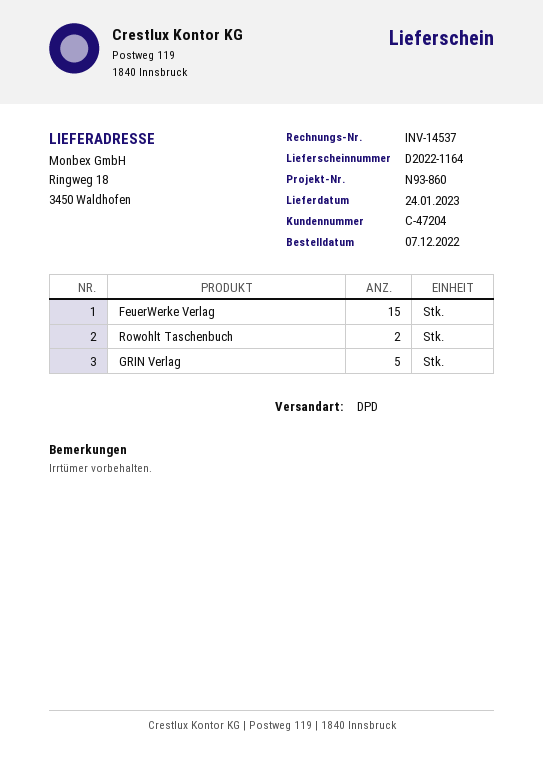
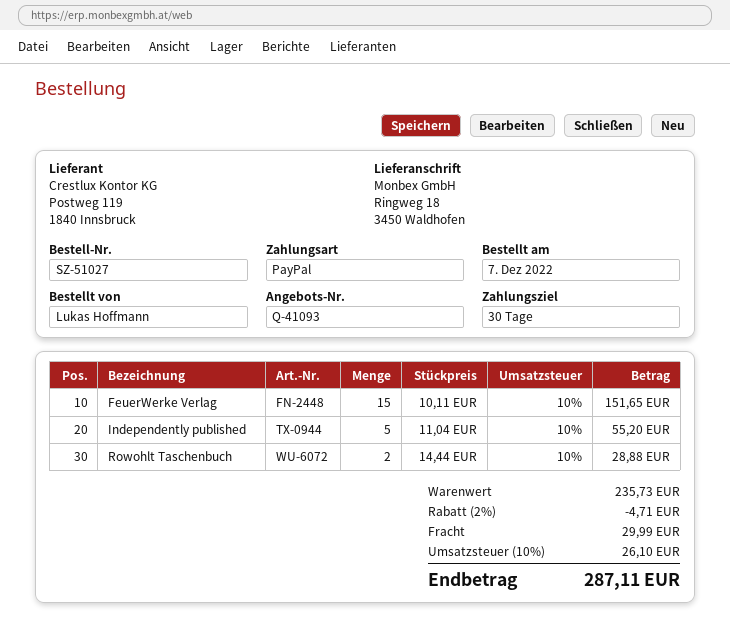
GRIN Verlag: 5 -> none
Independently published: none -> 5

